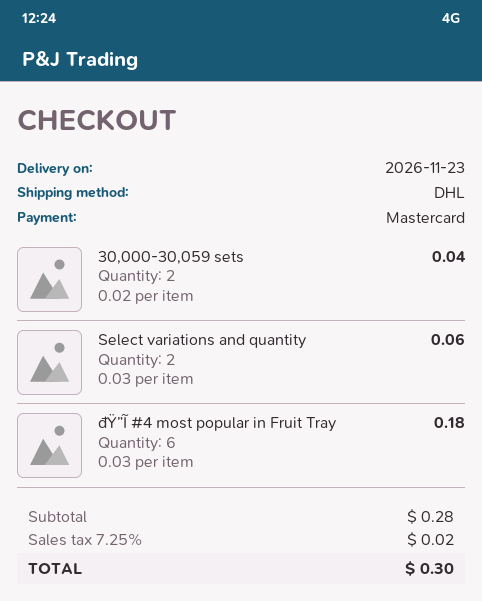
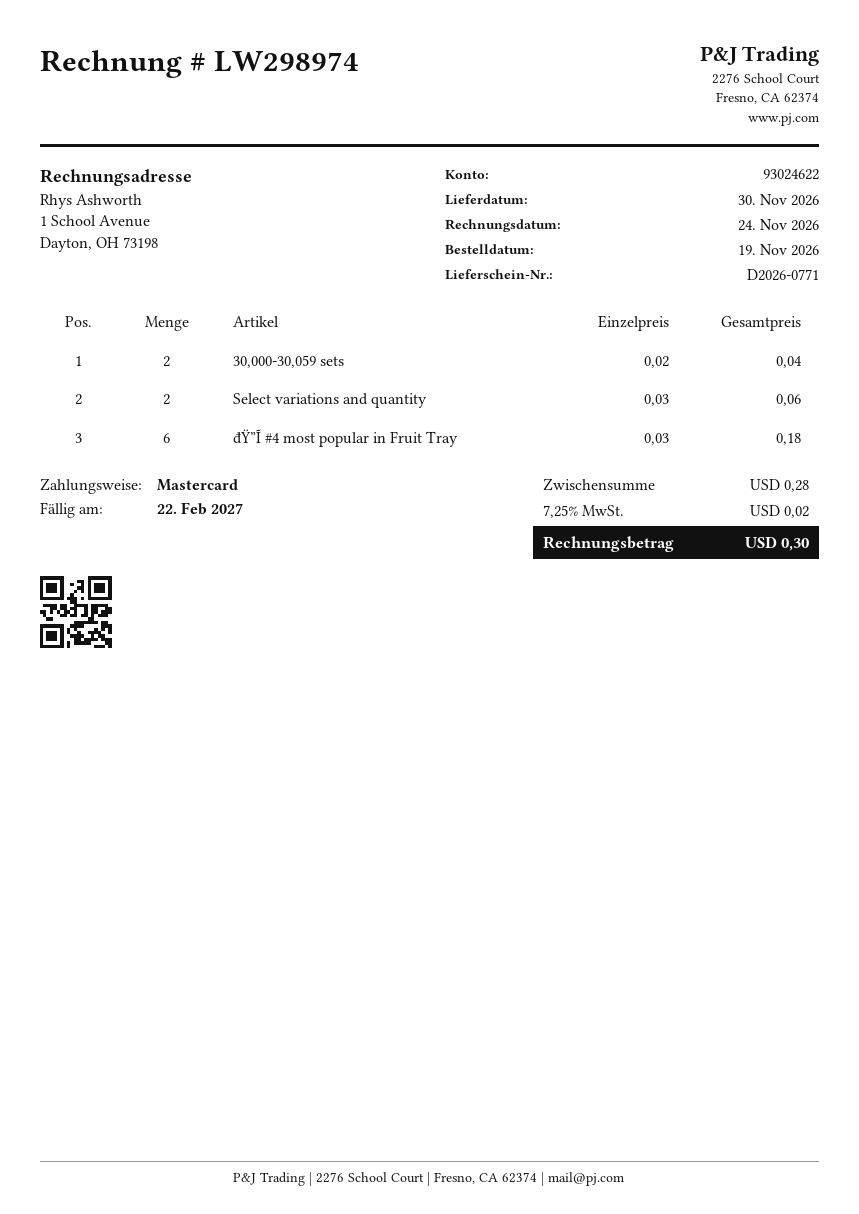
delivery date: 2026-11-23 -> 2026-11-30

